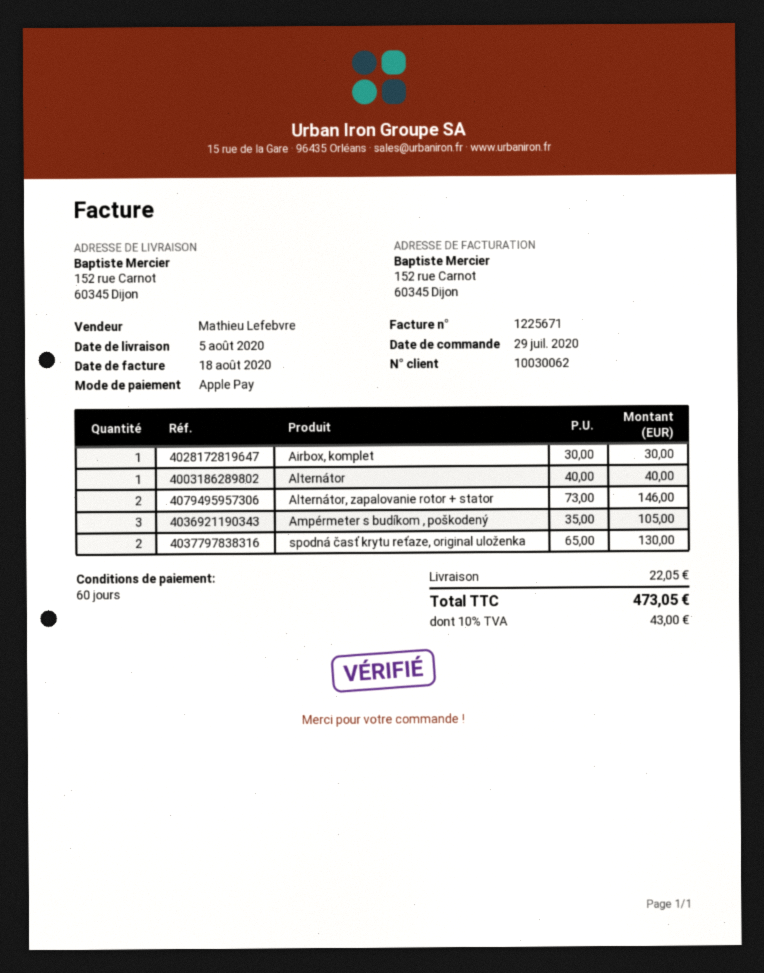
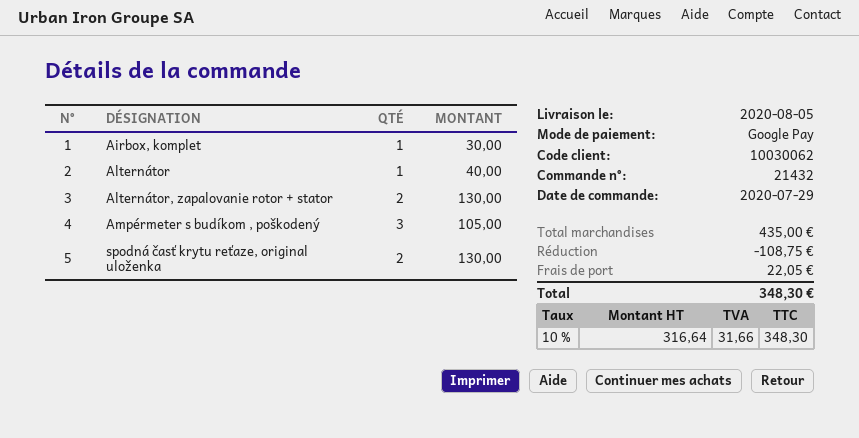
payment method: Apple Pay -> Google Pay
Alternátor, zapalovanie rotor + stator: 2 for 146.00 -> 2 for 130.00
discount: none -> 108.75
tax: 10% = 43.00 -> 10% = 31.66
total: 473.05 -> 348.30

